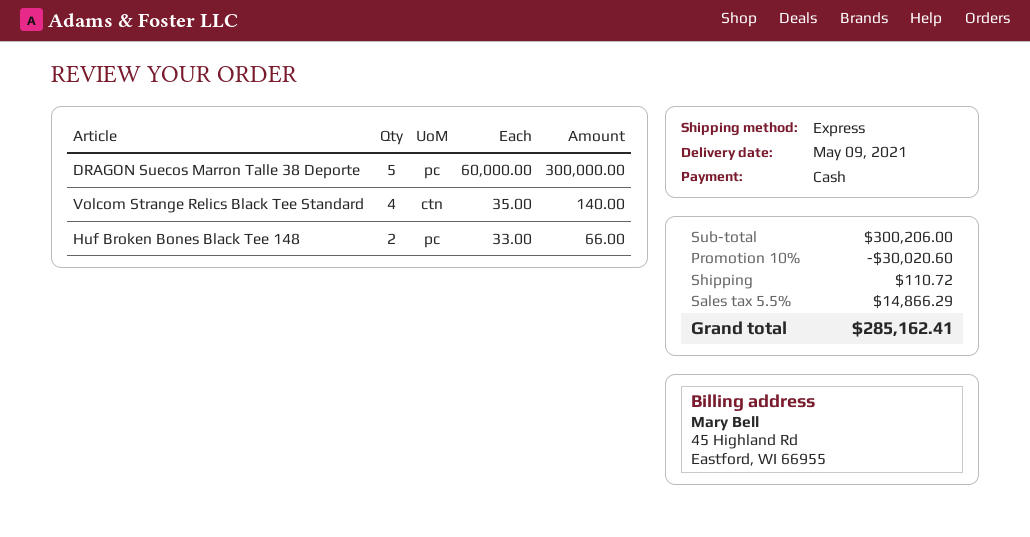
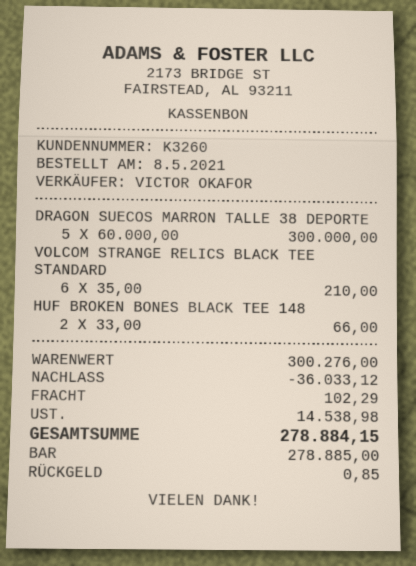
Volcom Strange Relics Black Tee Standard: 4 x 35.00 = 140.00 -> 6 x 35.00 = 210.00
subtotal: 300206.00 -> 300276.00
discount: 30020.60 -> 36033.12
shipping: 110.72 -> 102.29
tax: 14866.29 -> 14538.98
total: 285162.41 -> 278884.15

